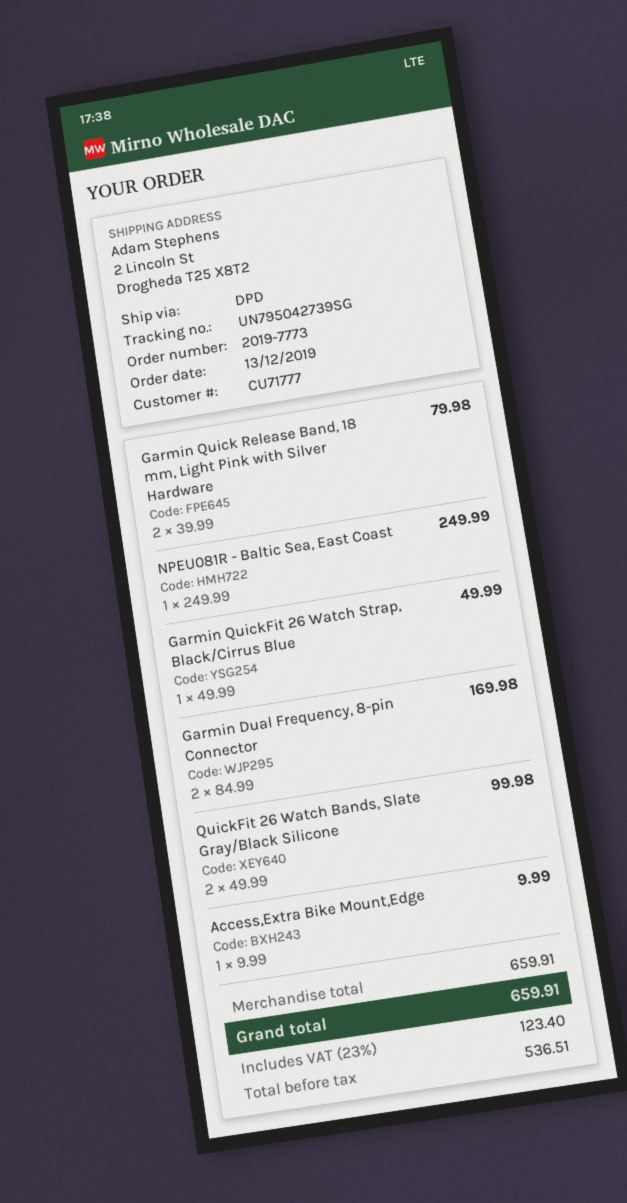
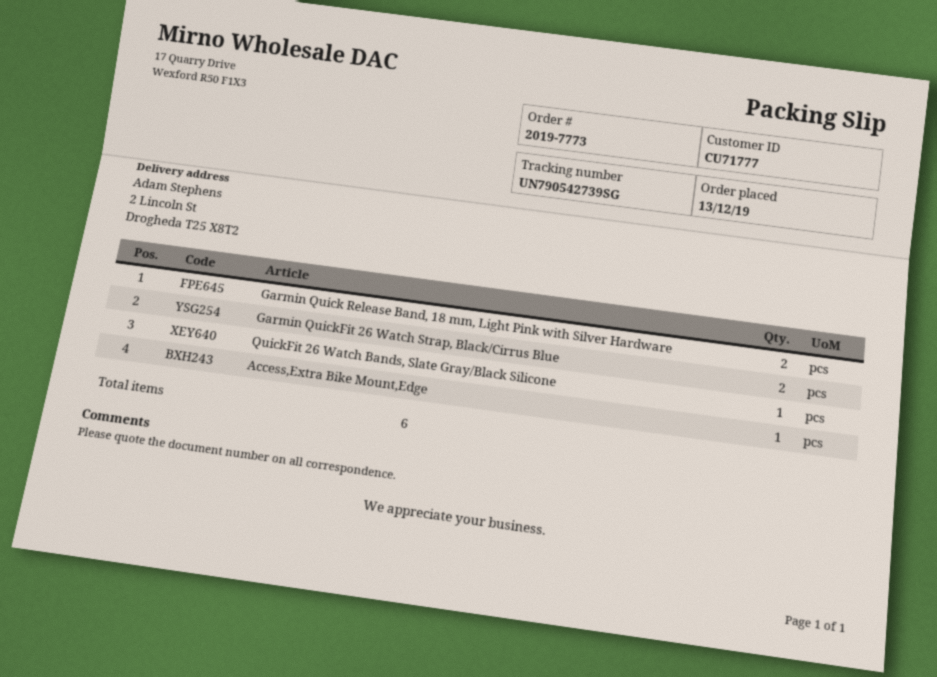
tracking number: UN795042739SG -> UN790542739SG
NPEU081R - Baltic Sea, East Coast: 1 -> none
Garmin QuickFit 26 Watch Strap, Black/Cirrus Blue: 1 -> 2
Garmin Dual Frequency, 8-pin Connector: 2 -> none
QuickFit 26 Watch Bands, Slate Gray/Black Silicone: 2 -> 1

